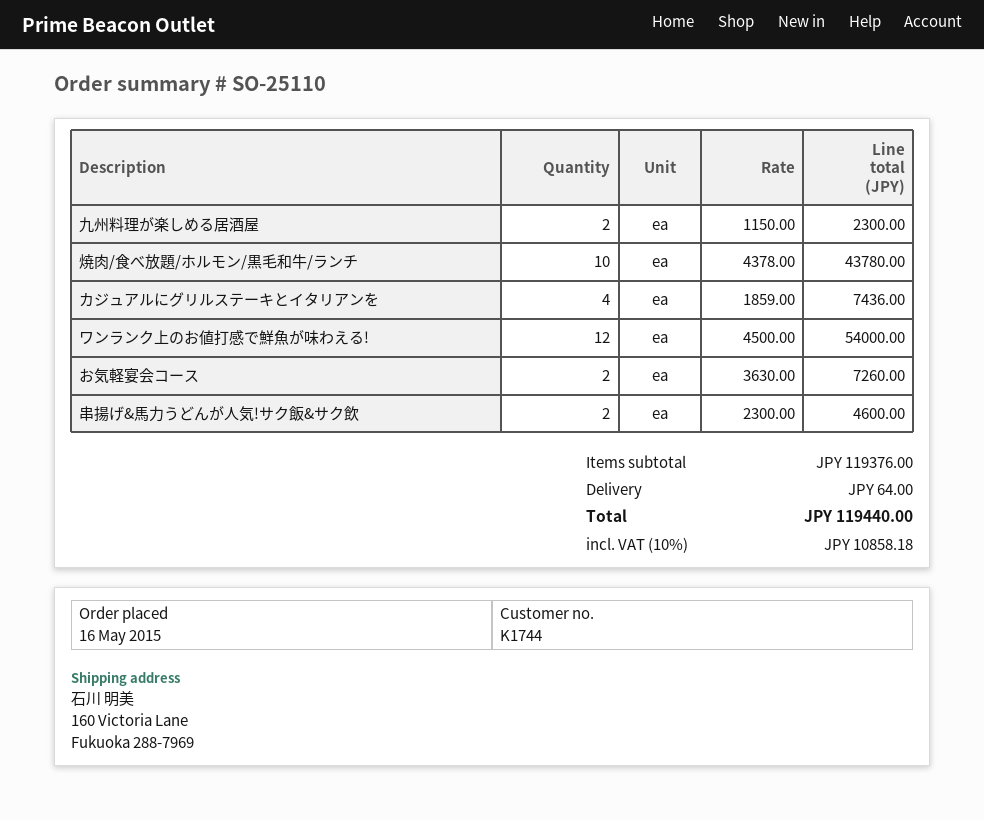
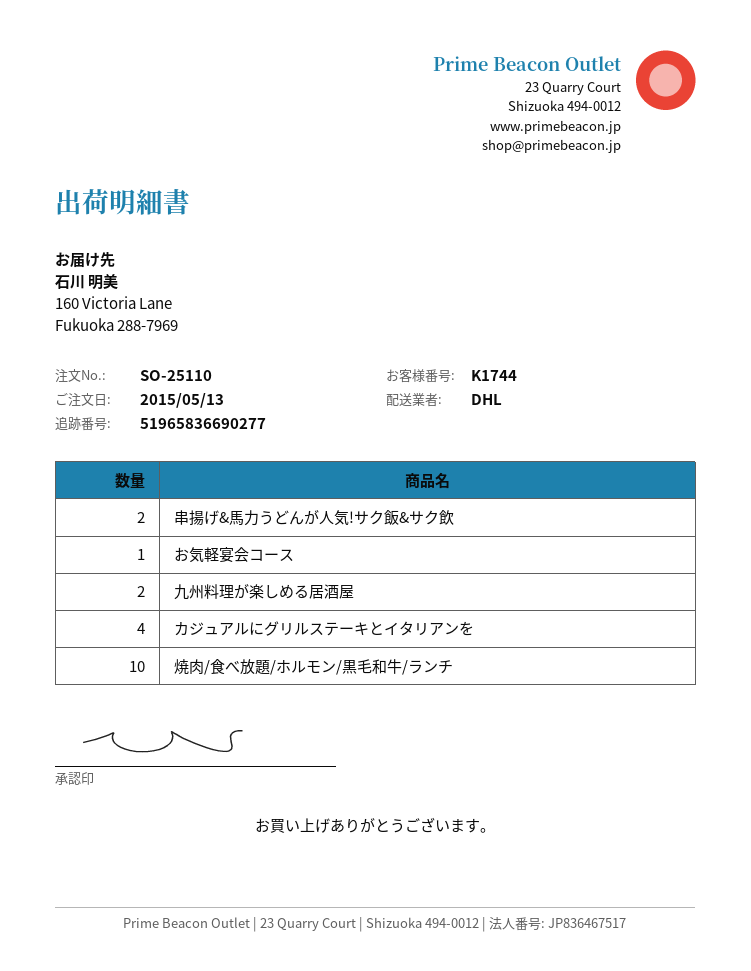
order date: 2015-05-16 -> 2015-05-13
ワンランク上のお値打感で鮮魚が味わえる!: 12 -> none
お気軽宴会コース: 2 -> 1

